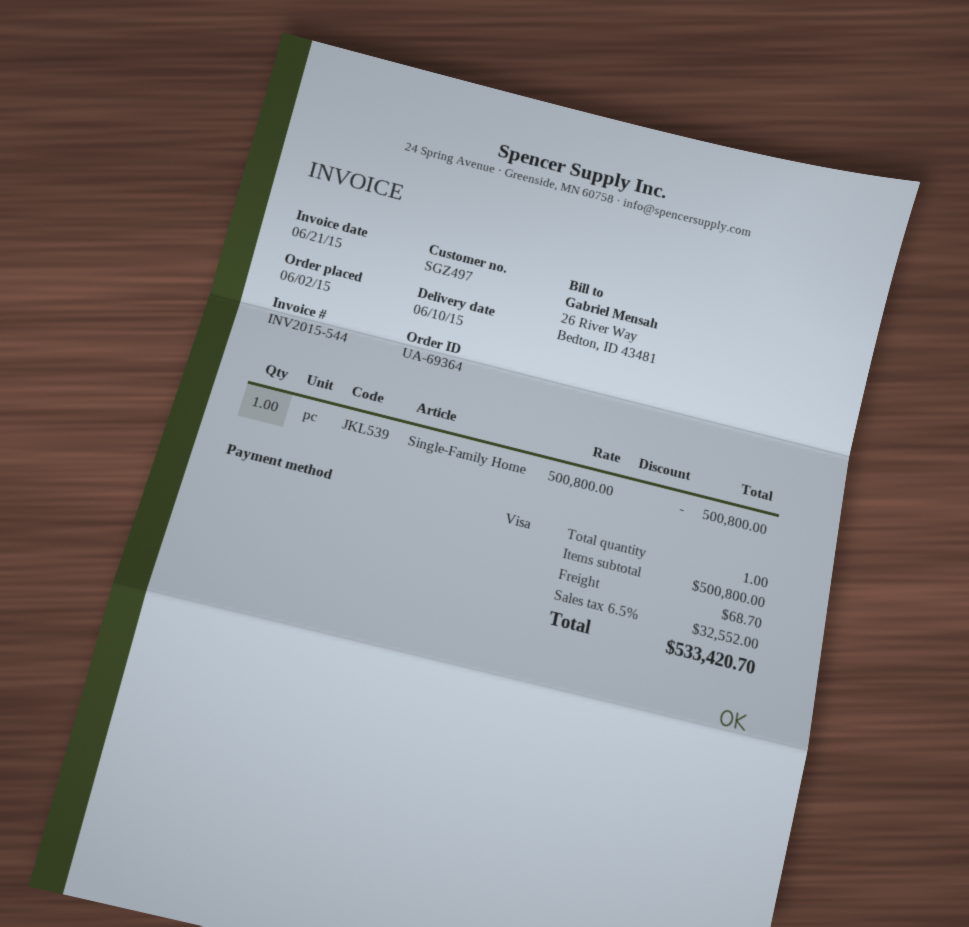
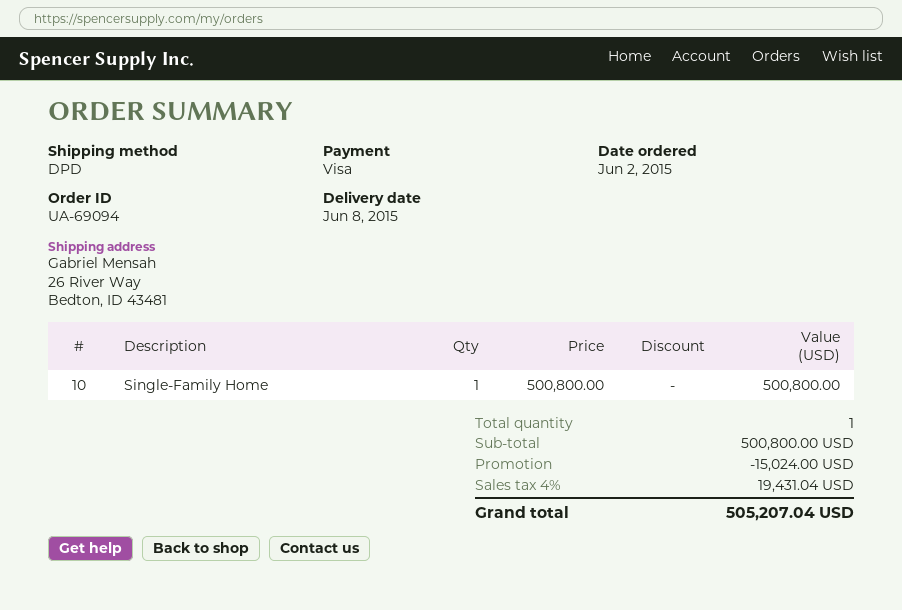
order number: UA-69364 -> UA-69094
delivery date: 2015-06-10 -> 2015-06-08
discount: none -> 15024.00
shipping: 68.70 -> none
tax: 6.5% = 32552.00 -> 4% = 19431.04
total: 533420.70 -> 505207.04

